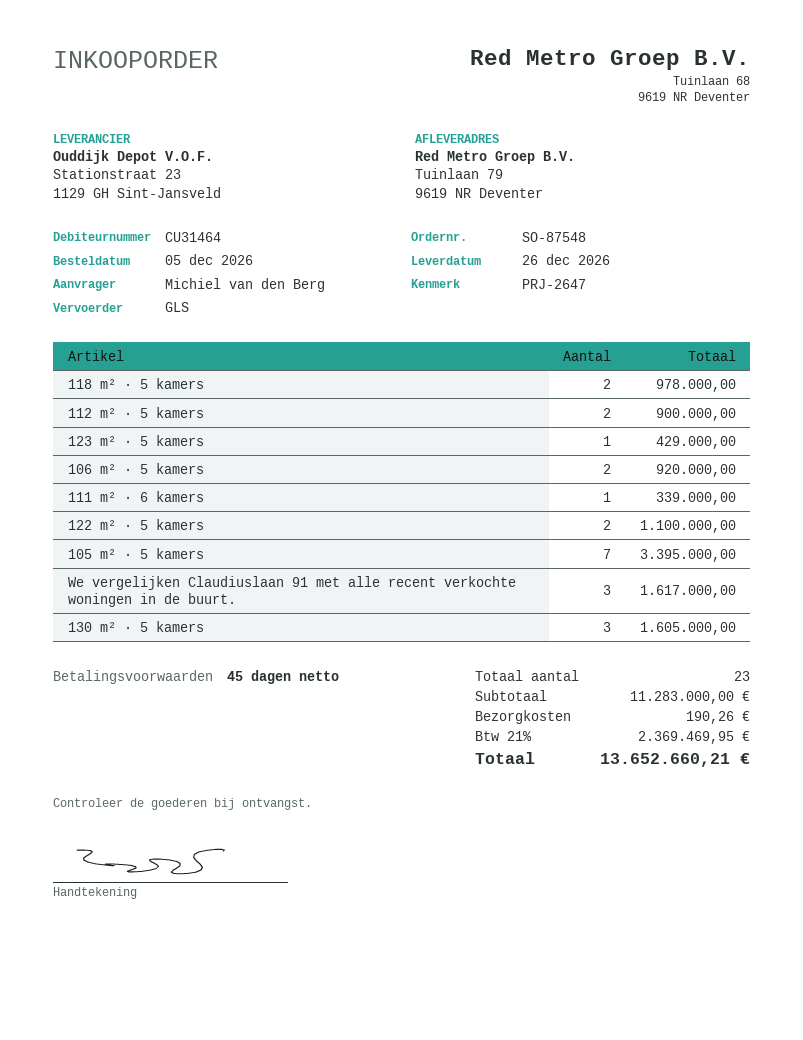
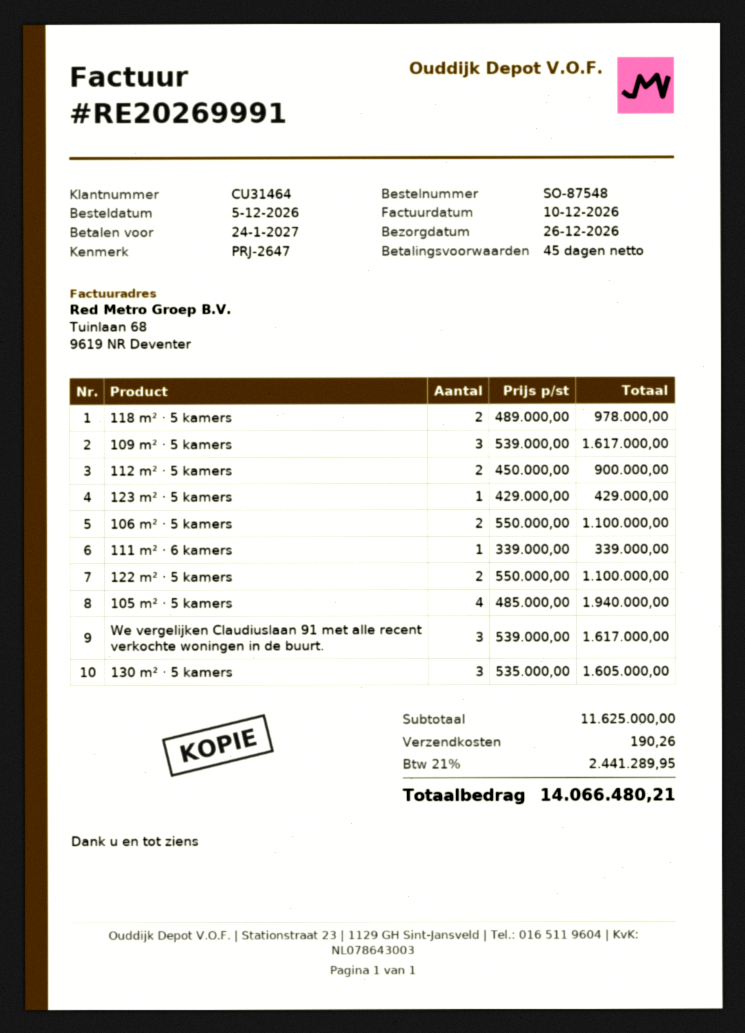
106 m² · 5 kamers: 2 for 920000.00 -> 2 for 1100000.00
105 m² · 5 kamers: 7 for 3395000.00 -> 4 for 1940000.00
109 m² · 5 kamers: none -> 3 for 1617000.00
subtotal: 11283000.00 -> 11625000.00
tax: 21% = 2369469.95 -> 21% = 2441289.95
total: 13652660.21 -> 14066480.21

